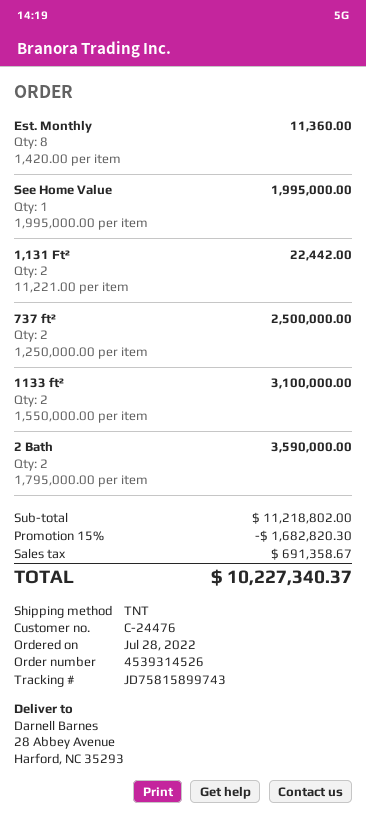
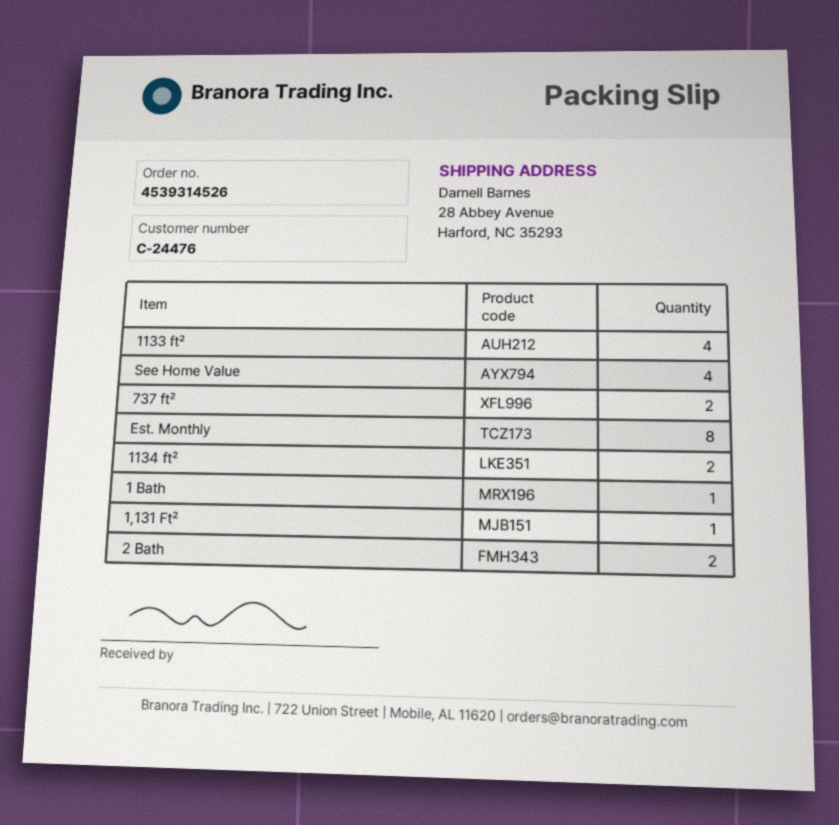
See Home Value: 1 -> 4
1,131 Ft²: 2 -> 1
1133 ft²: 2 -> 4
1134 ft²: none -> 2
1 Bath: none -> 1

